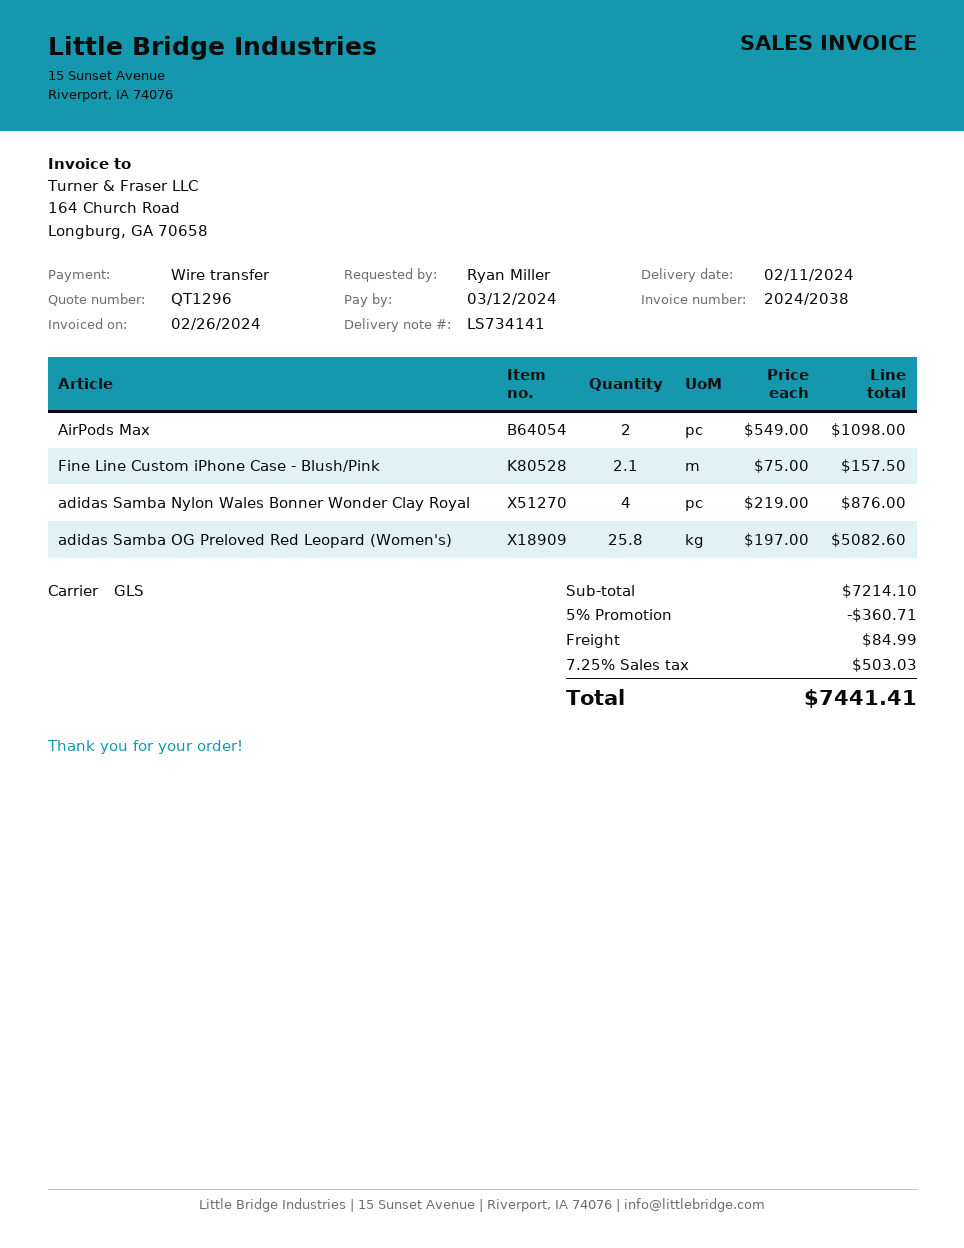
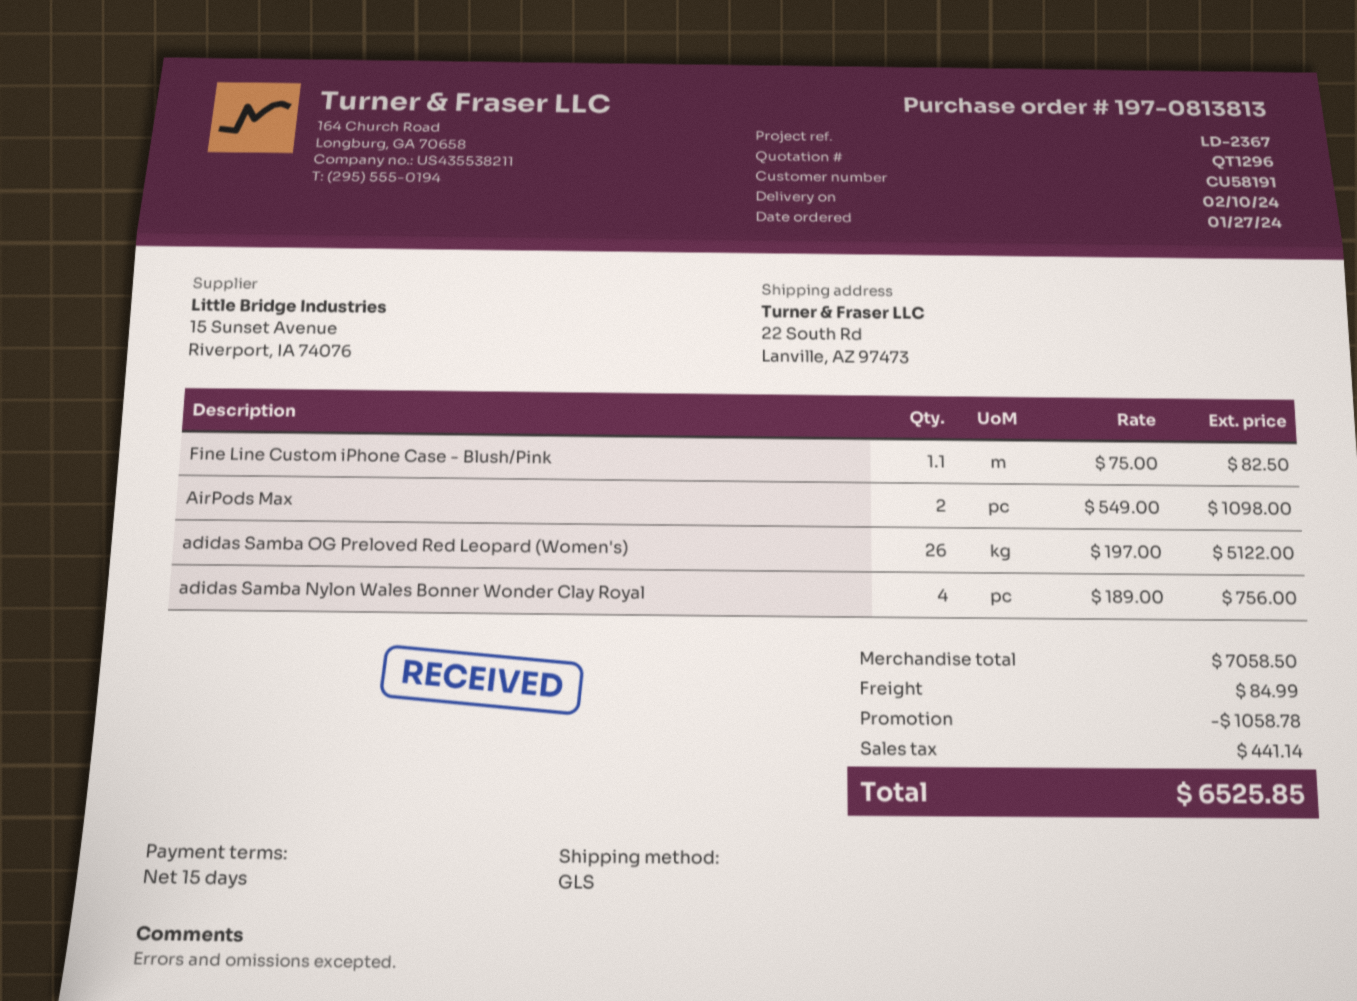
delivery date: 2024-02-11 -> 2024-02-10
Fine Line Custom iPhone Case - Blush/Pink: 2.1 x 75.00 = 157.50 -> 1.1 x 75.00 = 82.50
adidas Samba Nylon Wales Bonner Wonder Clay Royal: 4 x 219.00 = 876.00 -> 4 x 189.00 = 756.00
adidas Samba OG Preloved Red Leopard (Women's): 25.8 x 197.00 = 5082.60 -> 26 x 197.00 = 5122.00
subtotal: 7214.10 -> 7058.50
discount: 360.71 -> 1058.78
tax: 503.03 -> 441.14
total: 7441.41 -> 6525.85

